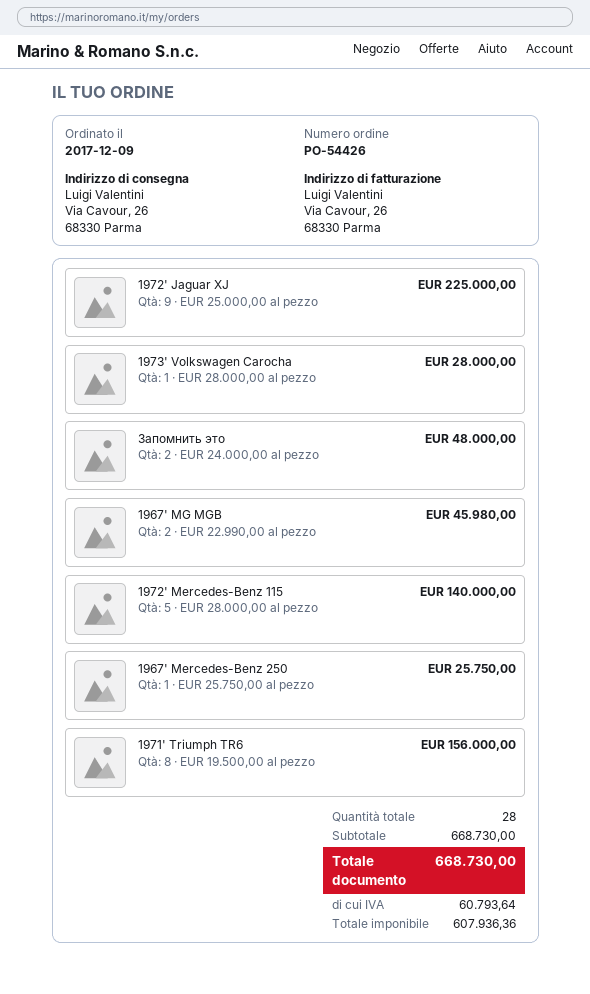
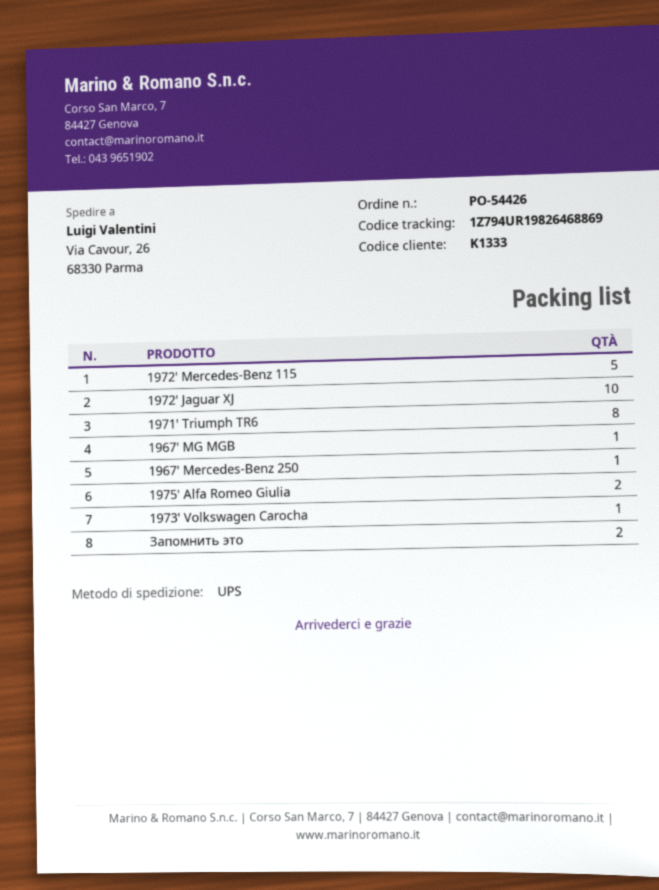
1972' Jaguar XJ: 9 -> 10
1967' MG MGB: 2 -> 1
1975' Alfa Romeo Giulia: none -> 2

